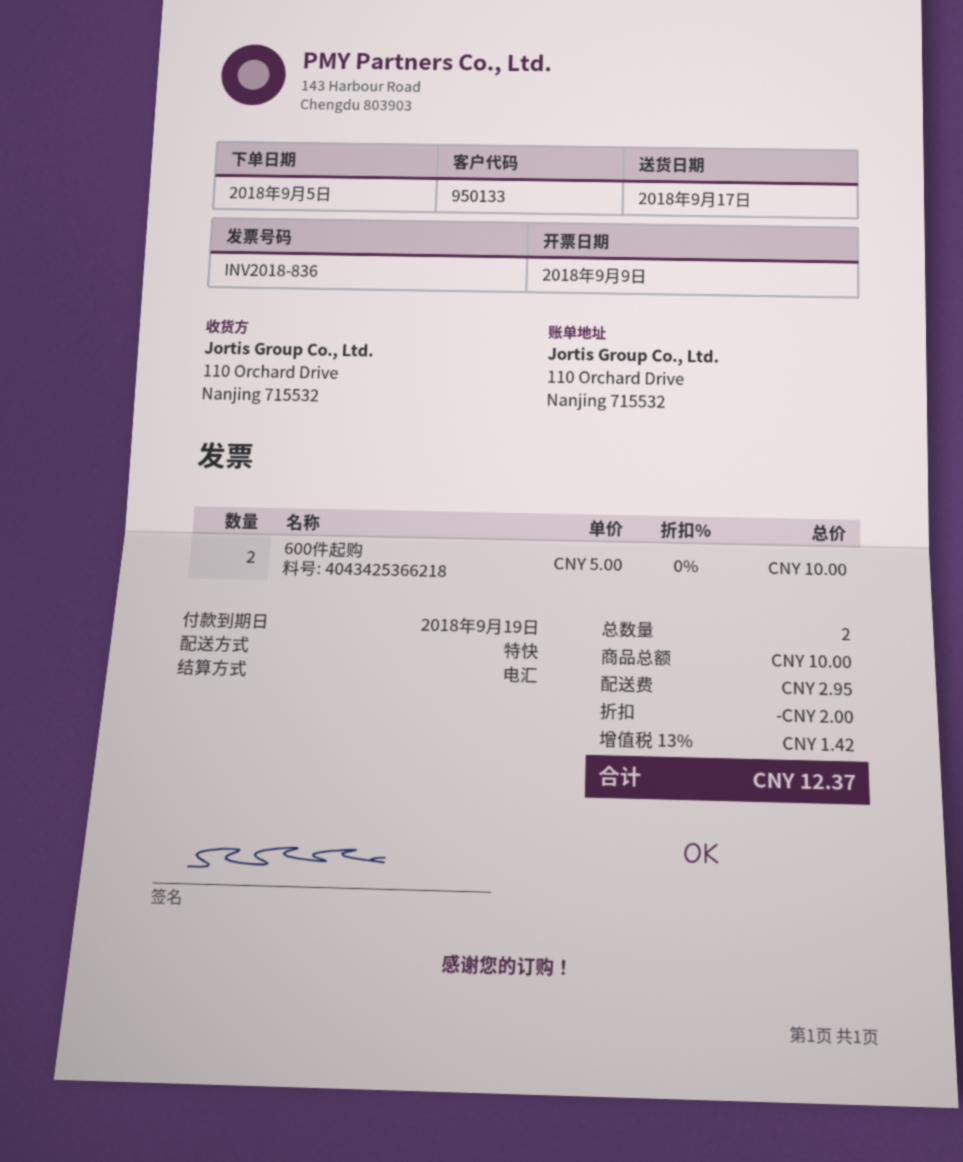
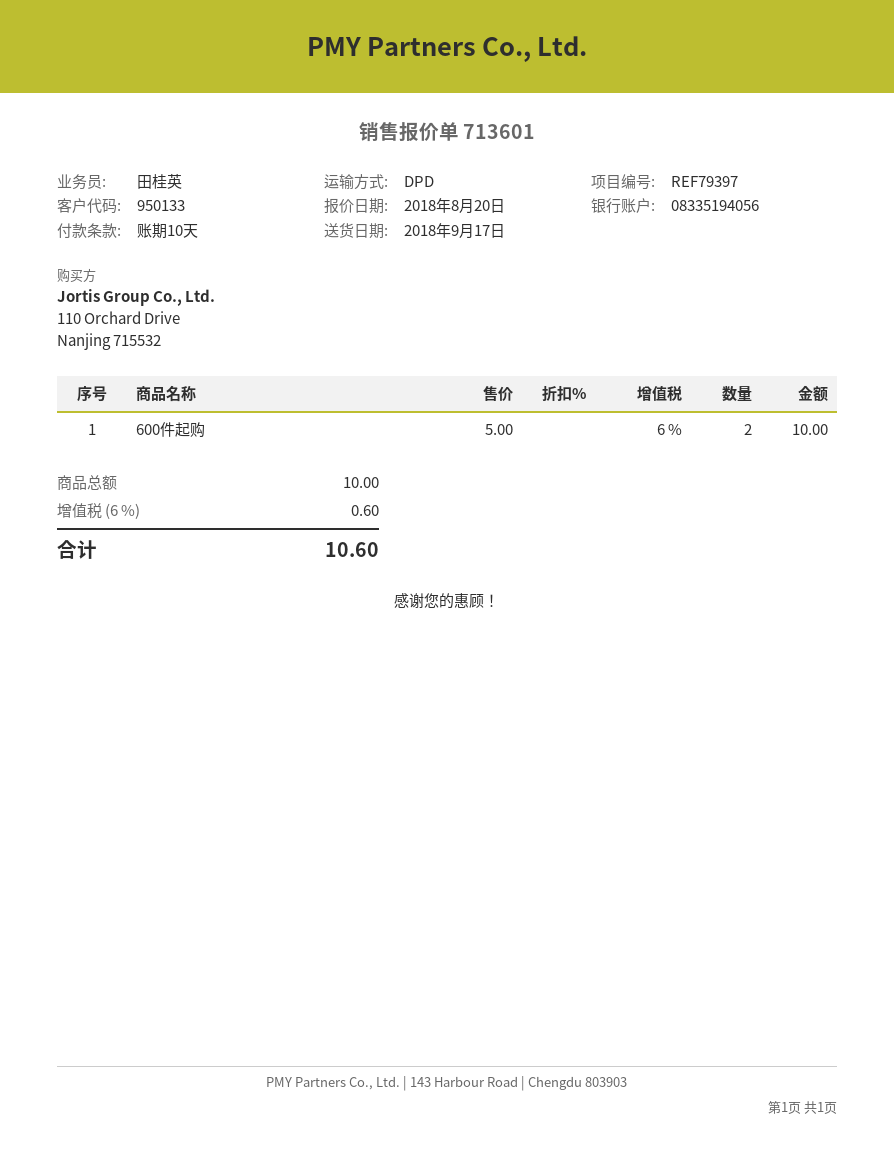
shipping method: express -> DPD
discount: 2.00 -> none
shipping: 2.95 -> none
tax: 13% = 1.42 -> 6% = 0.60
total: 12.37 -> 10.60

